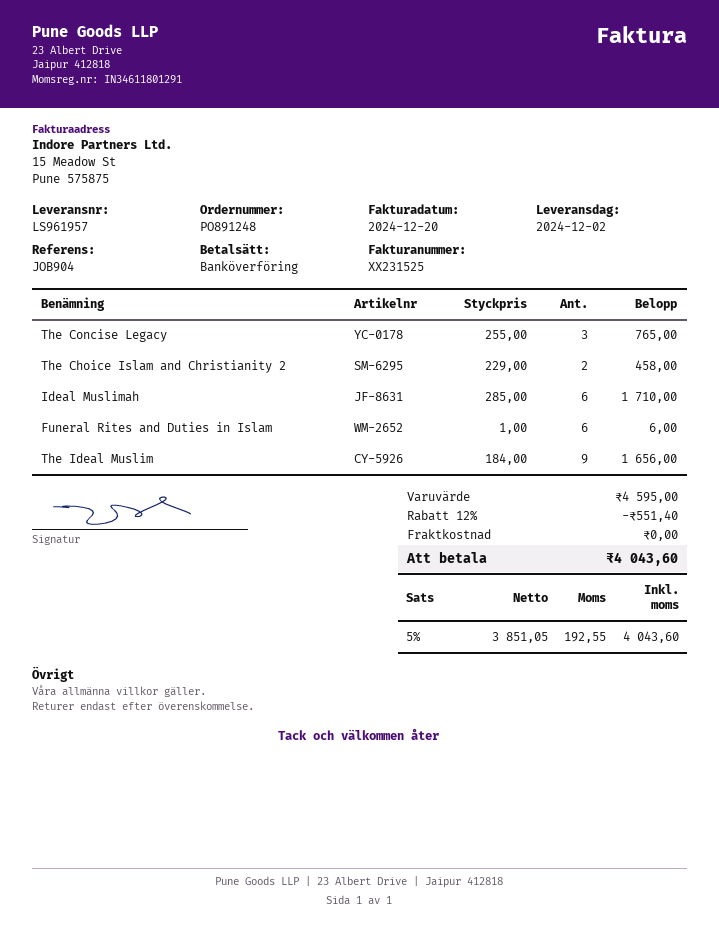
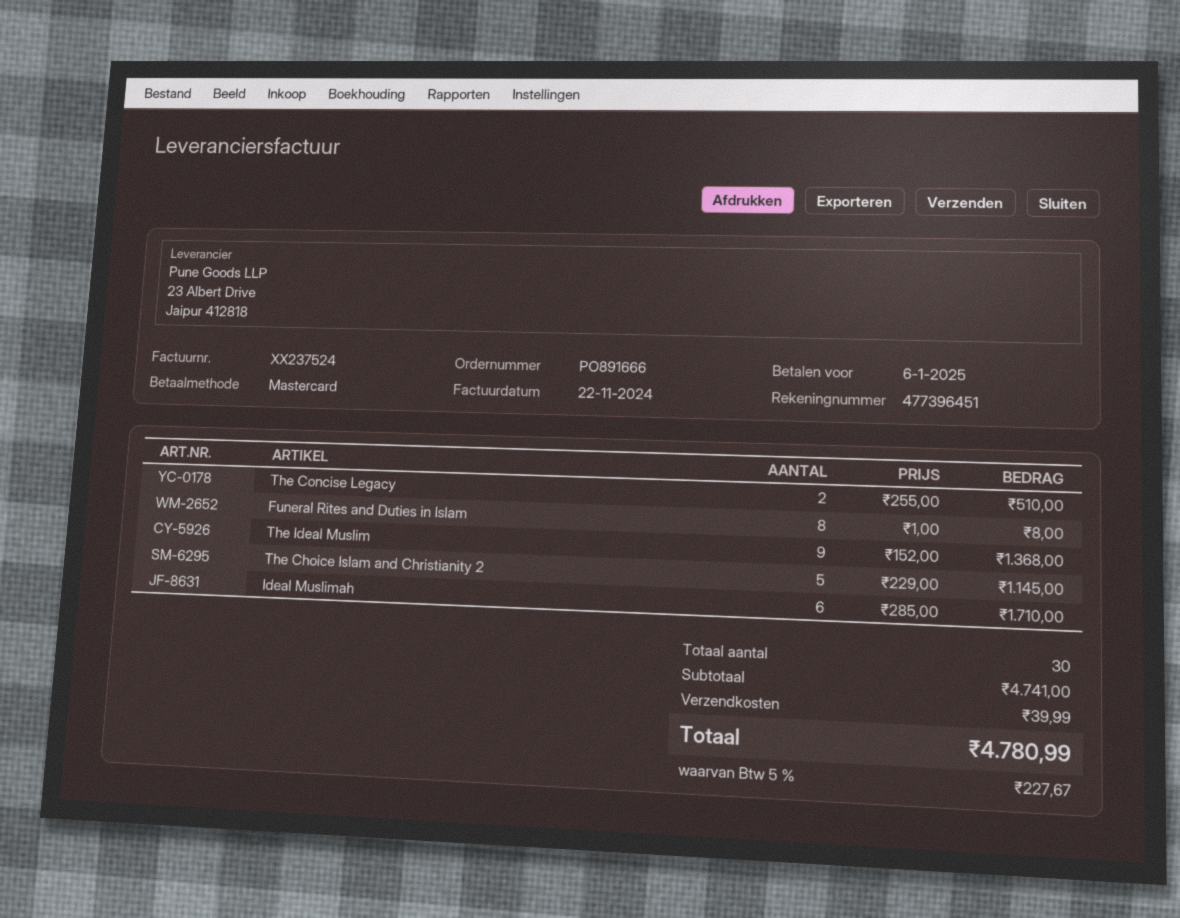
order number: PO891248 -> PO891666
invoice number: XX231525 -> XX237524
invoice date: 2024-12-20 -> 2024-11-22
payment method: bank transfer -> Mastercard
The Concise Legacy: 3 x 255.00 = 765.00 -> 2 x 255.00 = 510.00
The Choice Islam and Christianity 2: 2 x 229.00 = 458.00 -> 5 x 229.00 = 1145.00
Funeral Rites and Duties in Islam: 6 x 1.00 = 6.00 -> 8 x 1.00 = 8.00
The Ideal Muslim: 9 x 184.00 = 1656.00 -> 9 x 152.00 = 1368.00
subtotal: 4595.00 -> 4741.00
discount: 12% = 551.40 -> none
shipping: 0.00 -> 39.99
tax: 5% = 192.55 -> 5% = 227.67
total: 4043.60 -> 4780.99

